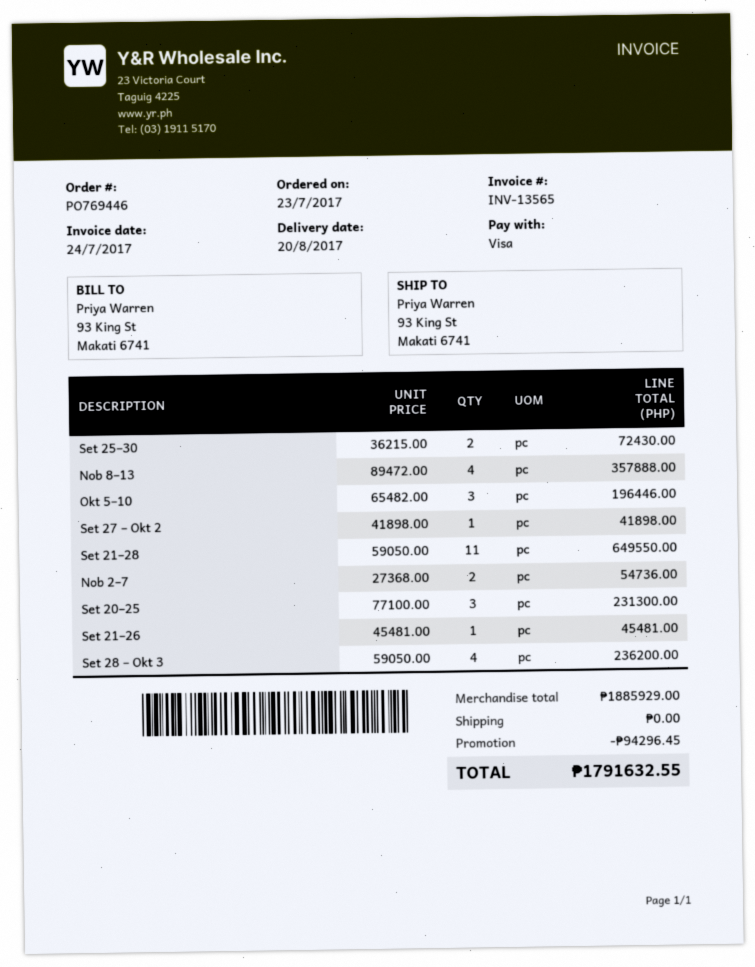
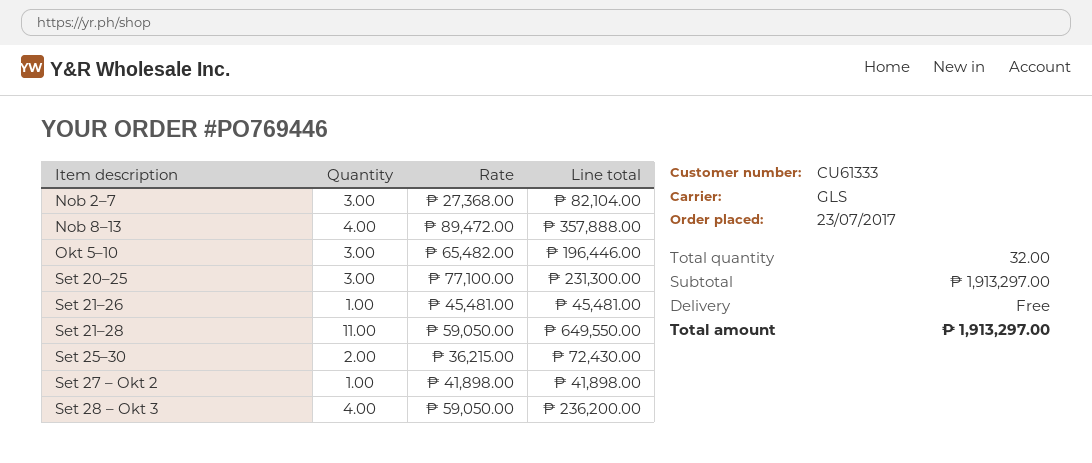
Nob 2–7: 2 x 27368.00 = 54736.00 -> 3 x 27368.00 = 82104.00
subtotal: 1885929.00 -> 1913297.00
discount: 94296.45 -> none
total: 1791632.55 -> 1913297.00

